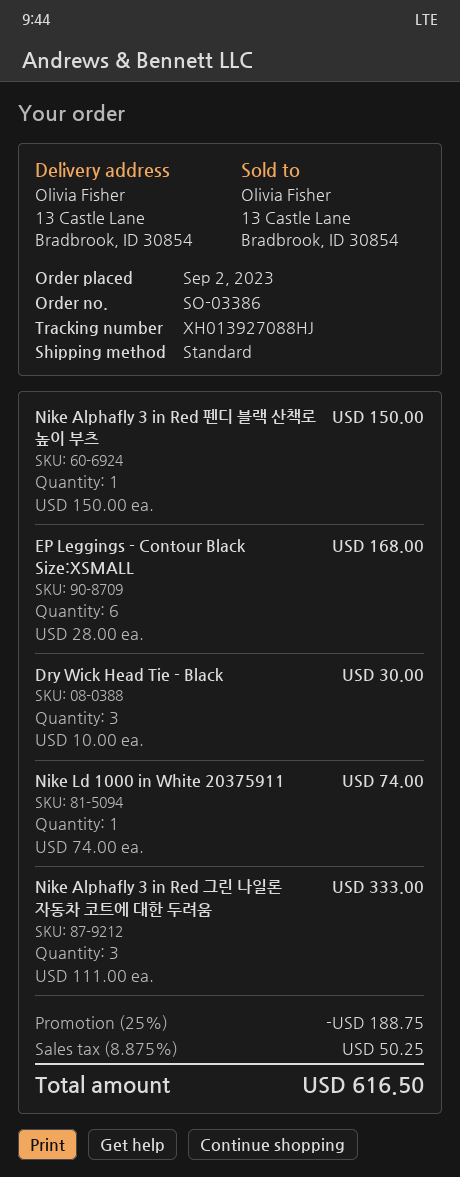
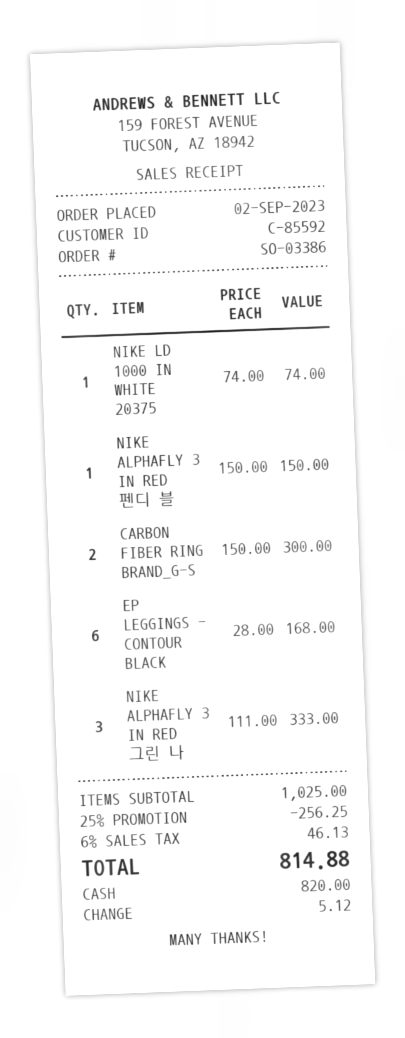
Dry Wick Head Tie - Black: 3 x 10.00 = 30.00 -> none
CARBON FIBER RING BRAND_G-S: none -> 2 x 150.00 = 300.00
discount: 25% = 188.75 -> 25% = 256.25
tax: 8.875% = 50.25 -> 6% = 46.13
total: 616.50 -> 814.88

